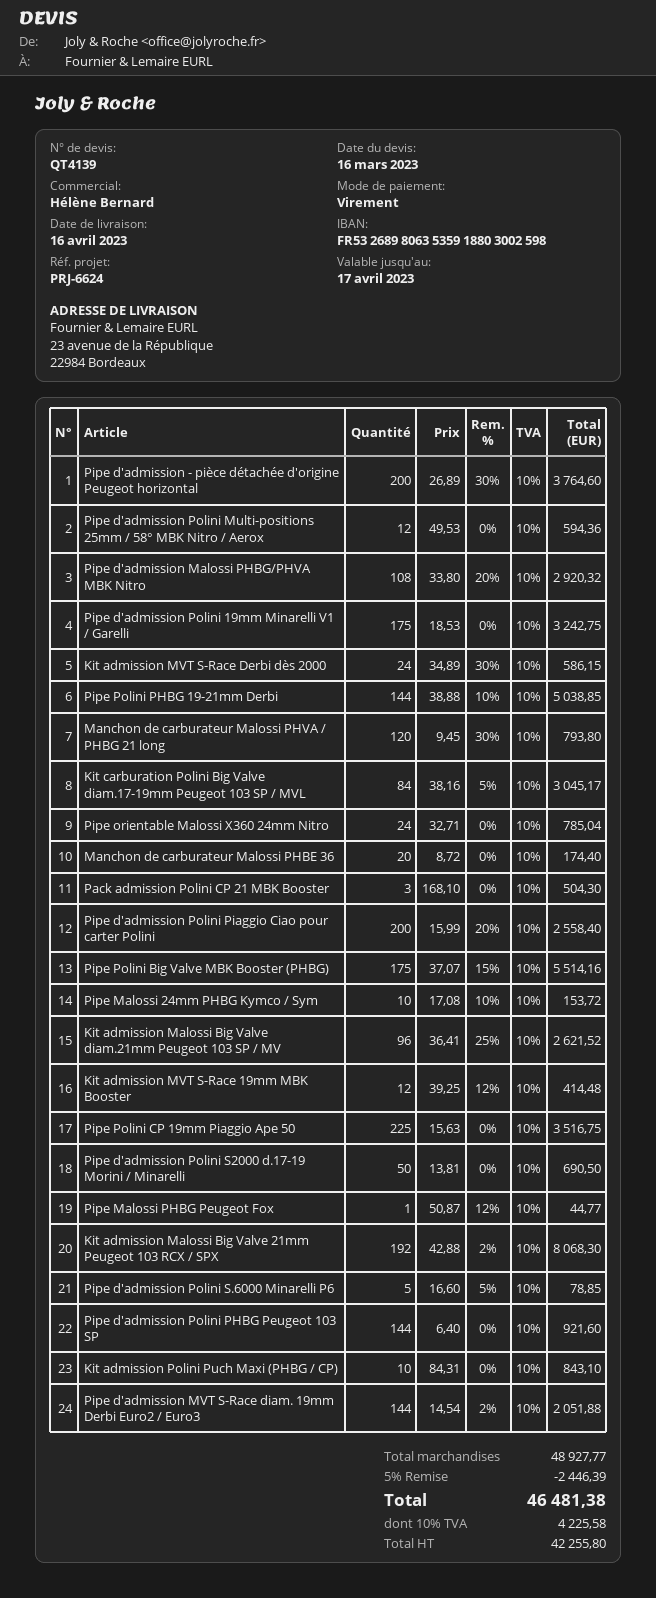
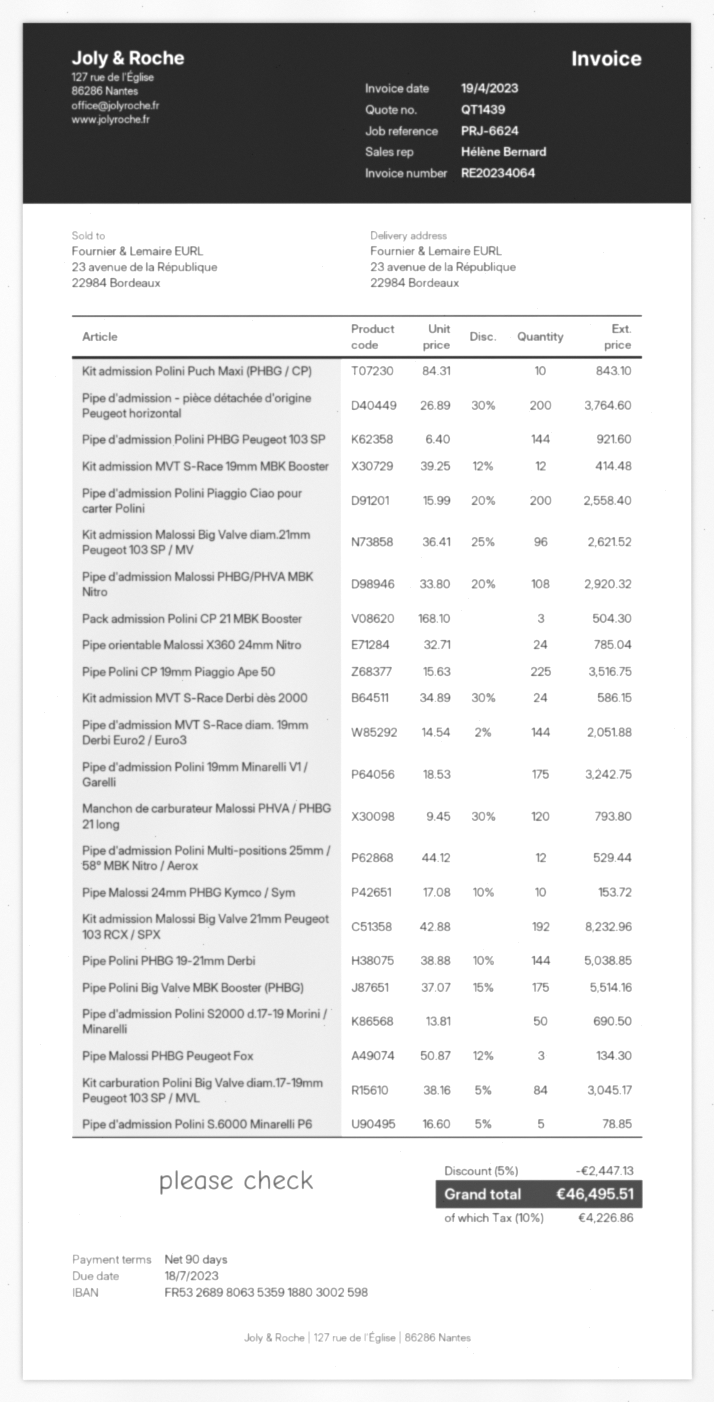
quote number: QT4139 -> QT1439
Pipe d'admission Polini Multi-positions 25mm / 58° MBK Nitro / Aerox: 12 x 49.53 = 594.36 -> 12 x 44.12 = 529.44
Manchon de carburateur Malossi PHBE 36: 20 x 8.72 = 174.40 -> none
Pipe Malossi PHBG Peugeot Fox: 1 x 50.87 - 12% = 44.77 -> 3 x 50.87 - 12% = 134.30
Kit admission Malossi Big Valve 21mm Peugeot 103 RCX / SPX: 192 x 42.88 - 2% = 8068.30 -> 192 x 42.88 = 8232.96
discount: 5% = 2446.39 -> 5% = 2447.13
tax: 10% = 4225.58 -> 10% = 4226.86
total: 46481.38 -> 46495.51

